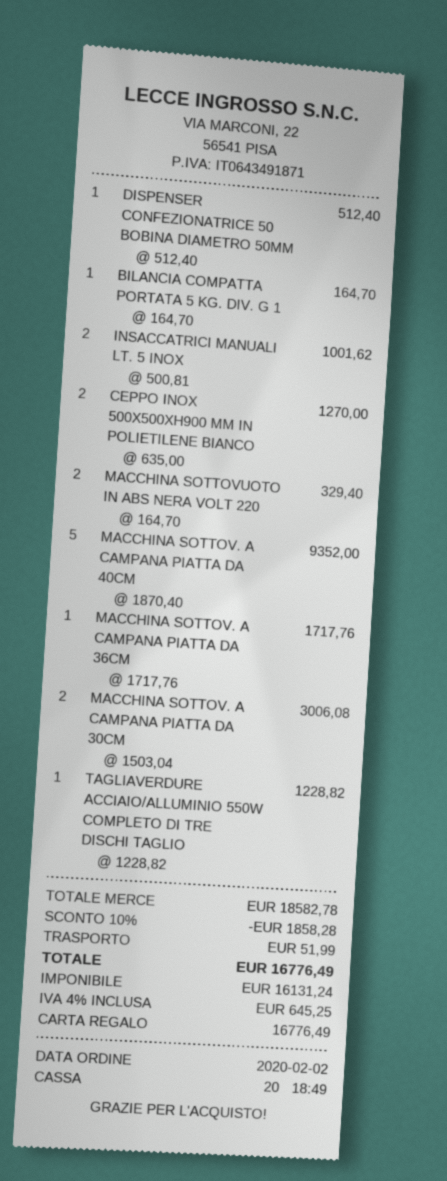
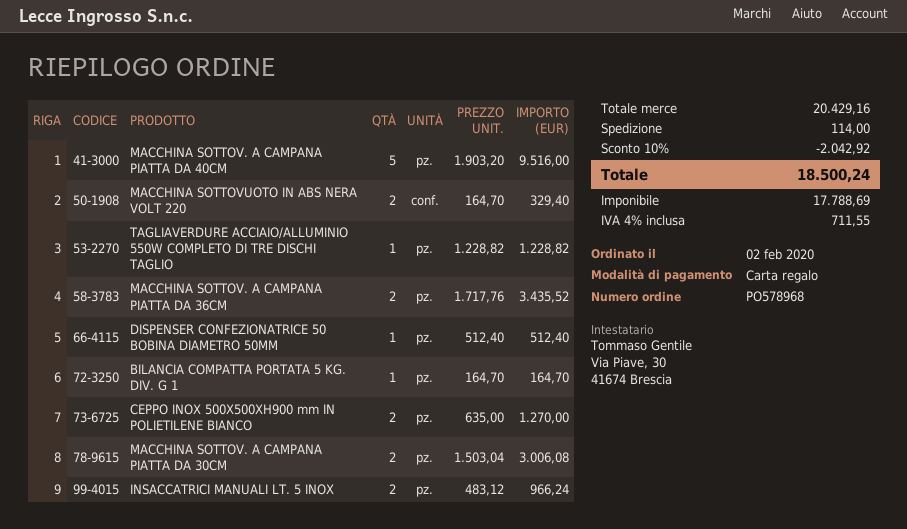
INSACCATRICI MANUALI LT. 5 INOX: 2 x 500.81 = 1001.62 -> 2 x 483.12 = 966.24
MACCHINA SOTTOV. A CAMPANA PIATTA DA 40CM: 5 x 1870.40 = 9352.00 -> 5 x 1903.20 = 9516.00
MACCHINA SOTTOV. A CAMPANA PIATTA DA 36CM: 1 x 1717.76 = 1717.76 -> 2 x 1717.76 = 3435.52
subtotal: 18582.78 -> 20429.16
discount: 10% = 1858.28 -> 10% = 2042.92
shipping: 51.99 -> 114.00
net: 16131.24 -> 17788.69
tax: 4% = 645.25 -> 4% = 711.55
total: 16776.49 -> 18500.24

